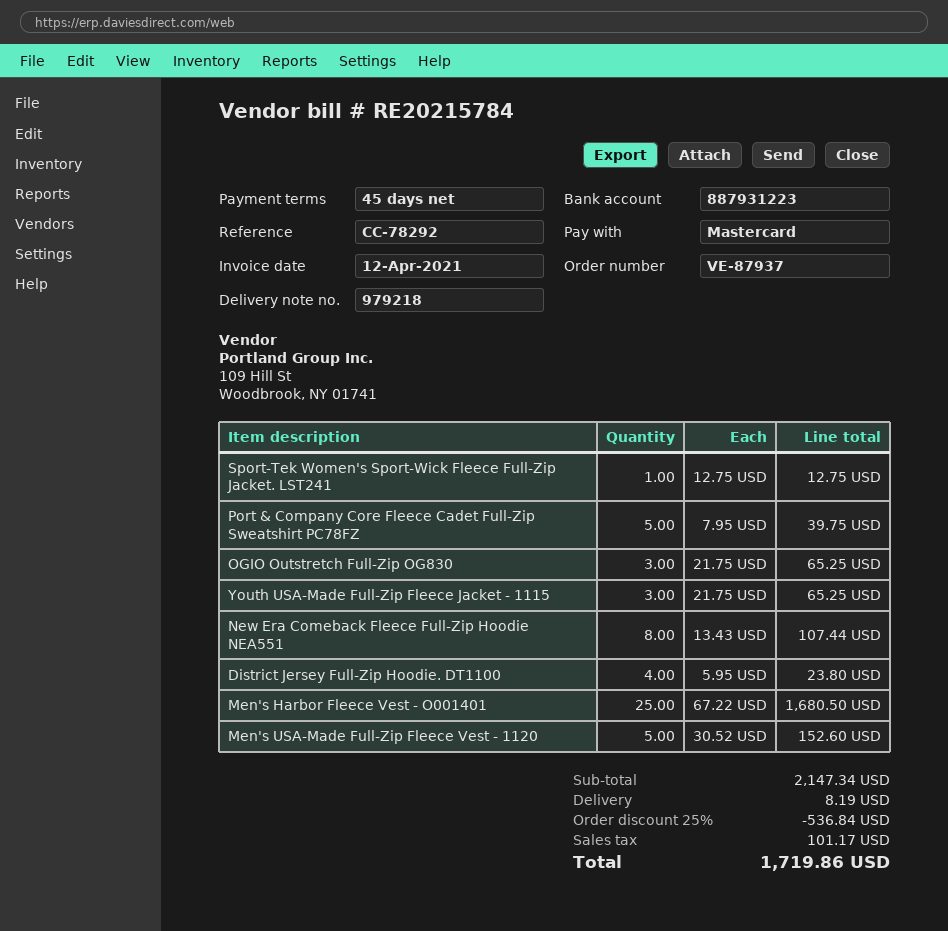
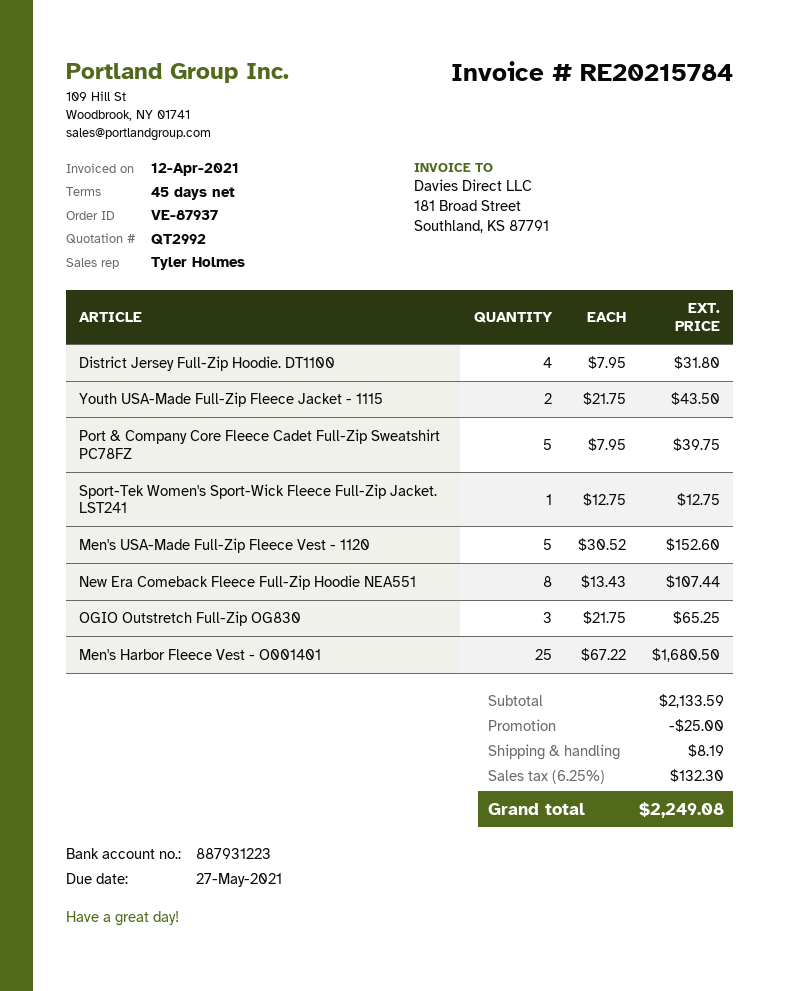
Youth USA-Made Full-Zip Fleece Jacket - 1115: 3 x 21.75 = 65.25 -> 2 x 21.75 = 43.50
District Jersey Full-Zip Hoodie. DT1100: 4 x 5.95 = 23.80 -> 4 x 7.95 = 31.80
subtotal: 2147.34 -> 2133.59
discount: 536.84 -> 25.00
tax: 101.17 -> 132.30
total: 1719.86 -> 2249.08

